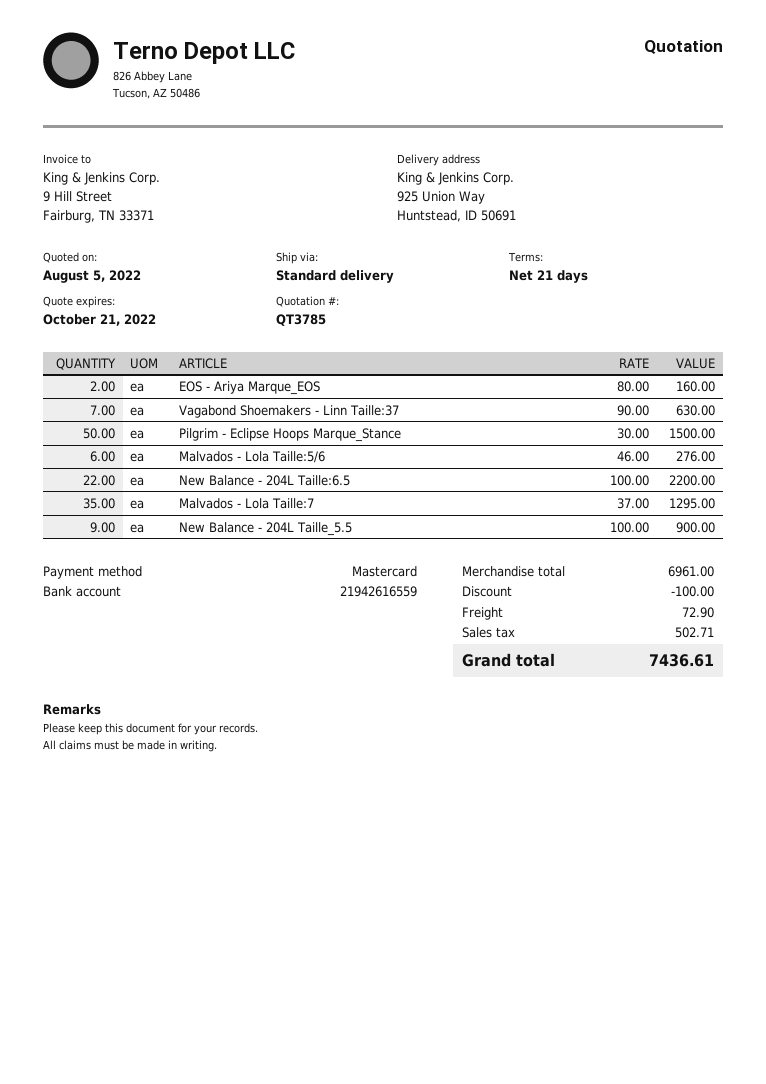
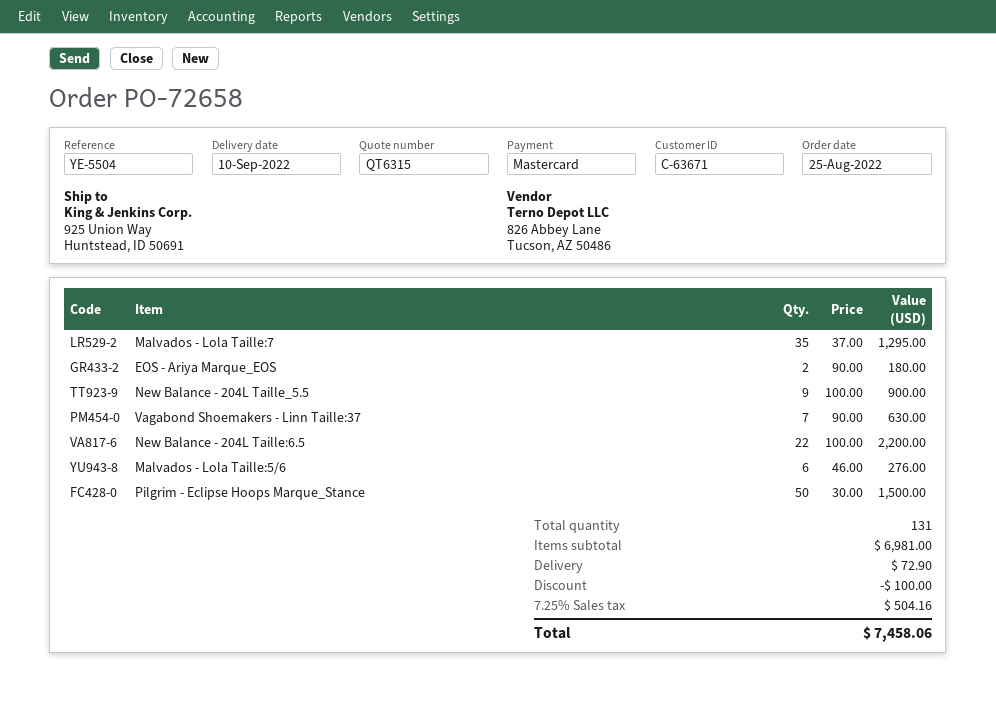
quote number: QT3785 -> QT6315
EOS - Ariya Marque_EOS: 2 x 80.00 = 160.00 -> 2 x 90.00 = 180.00
subtotal: 6961.00 -> 6981.00
tax: 502.71 -> 504.16
total: 7436.61 -> 7458.06

